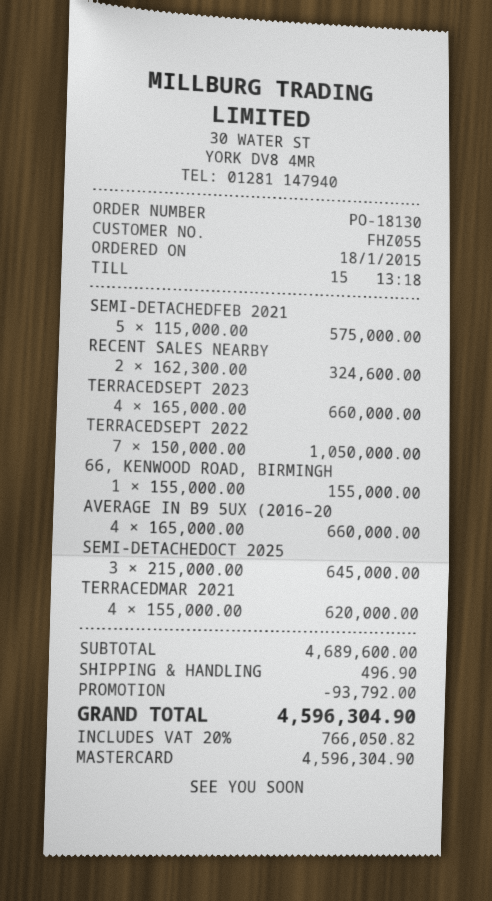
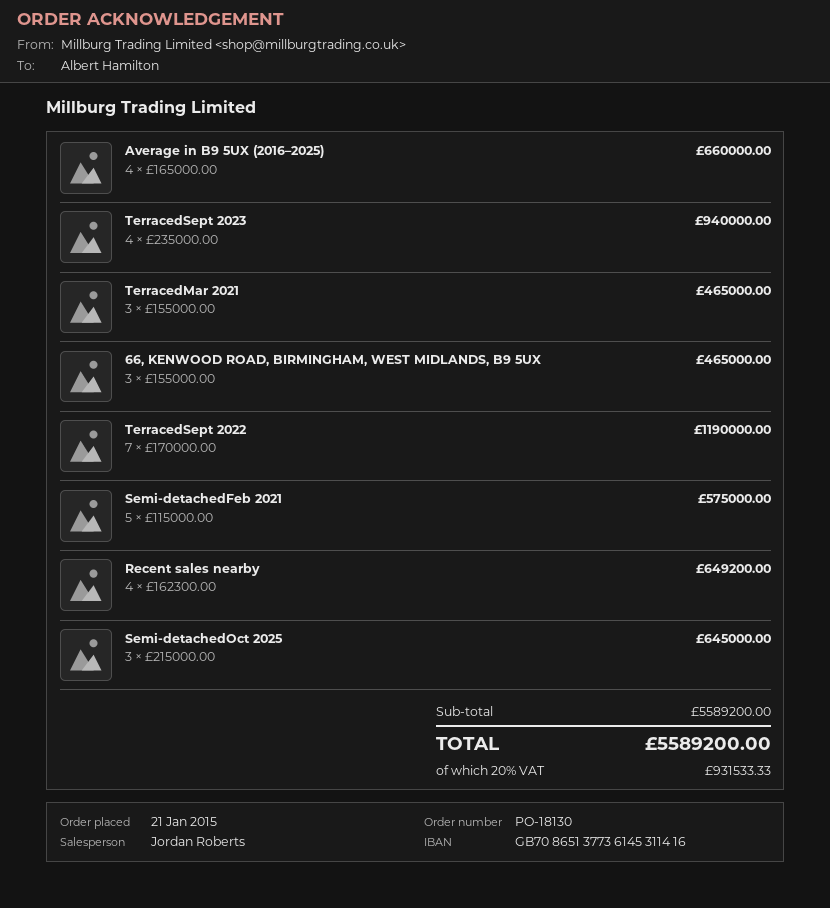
order date: 2015-01-18 -> 2015-01-21
RECENT SALES NEARBY: 2 x 162300.00 = 324600.00 -> 4 x 162300.00 = 649200.00
TERRACEDSEPT 2023: 4 x 165000.00 = 660000.00 -> 4 x 235000.00 = 940000.00
TERRACEDSEPT 2022: 7 x 150000.00 = 1050000.00 -> 7 x 170000.00 = 1190000.00
66, KENWOOD ROAD, BIRMINGH: 1 x 155000.00 = 155000.00 -> 3 x 155000.00 = 465000.00
TERRACEDMAR 2021: 4 x 155000.00 = 620000.00 -> 3 x 155000.00 = 465000.00
subtotal: 4689600.00 -> 5589200.00
discount: 93792.00 -> none
shipping: 496.90 -> none
tax: 20% = 766050.82 -> 20% = 931533.33
total: 4596304.90 -> 5589200.00

